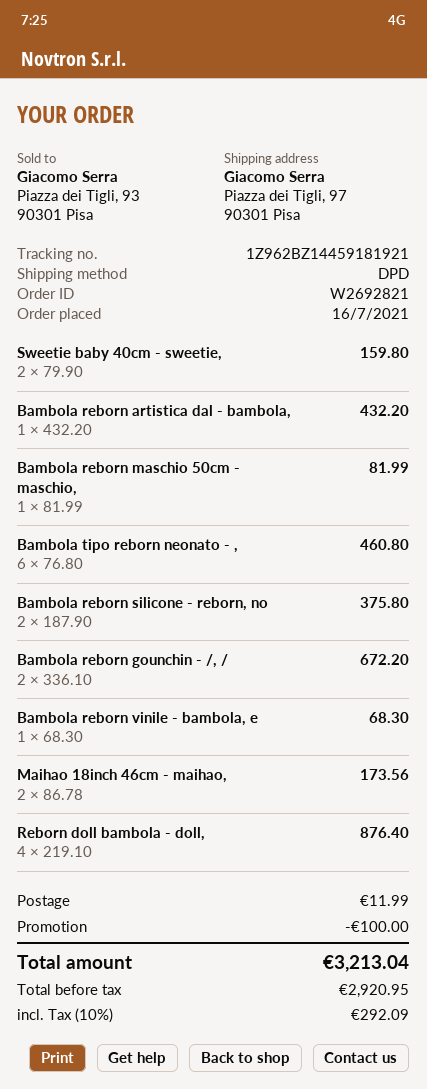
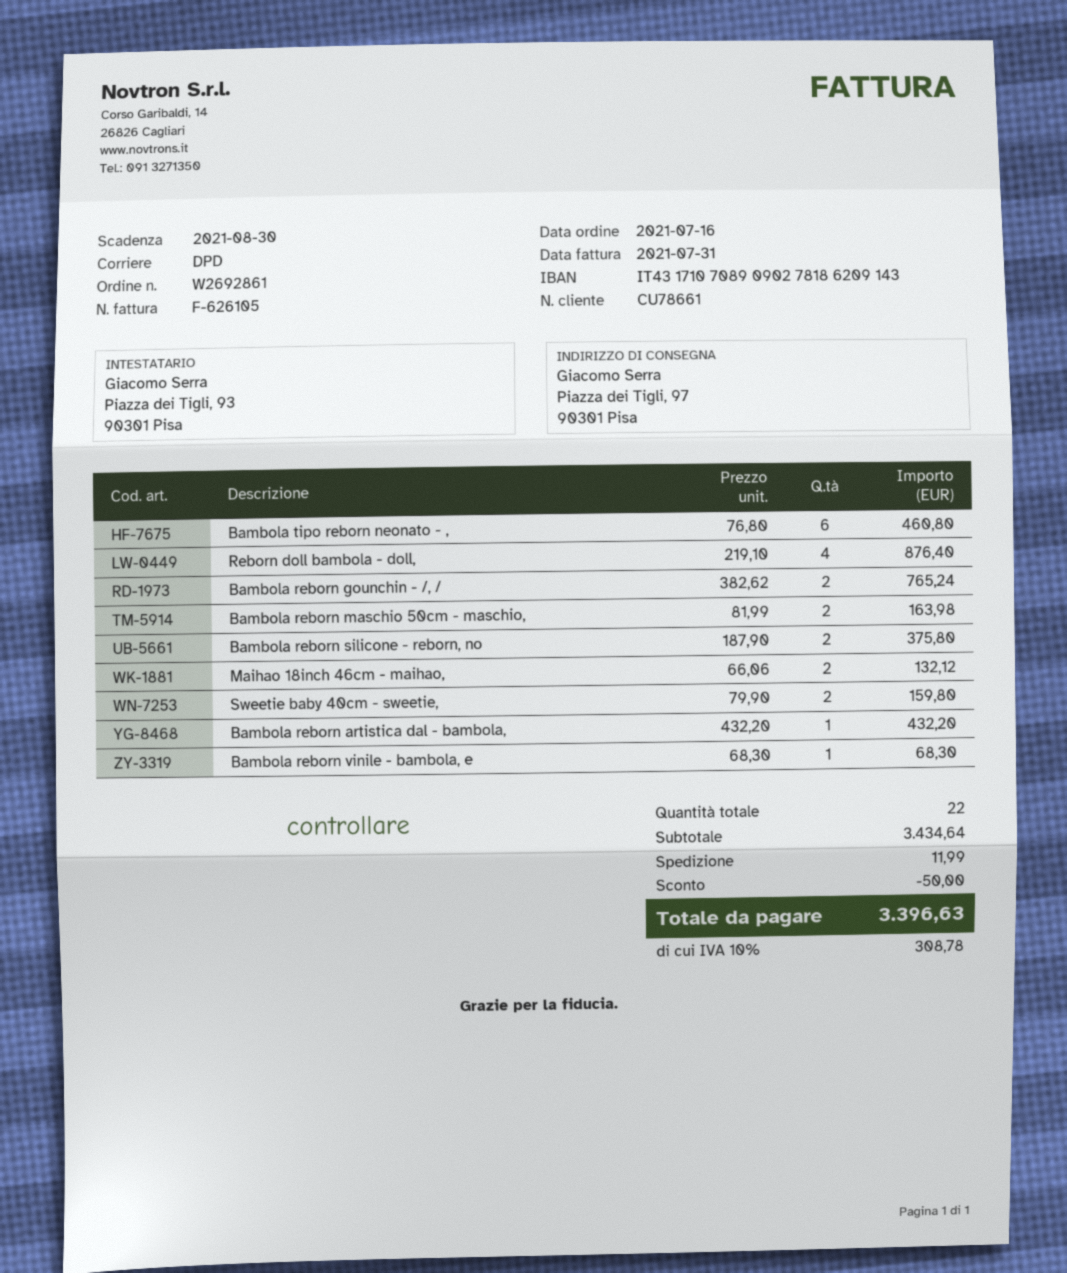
order number: W2692821 -> W2692861
Bambola reborn maschio 50cm - maschio,: 1 x 81.99 = 81.99 -> 2 x 81.99 = 163.98
Bambola reborn gounchin - /, /: 2 x 336.10 = 672.20 -> 2 x 382.62 = 765.24
Maihao 18inch 46cm - maihao,: 2 x 86.78 = 173.56 -> 2 x 66.06 = 132.12
discount: 100.00 -> 50.00
tax: 10% = 292.09 -> 10% = 308.78
total: 3213.04 -> 3396.63

